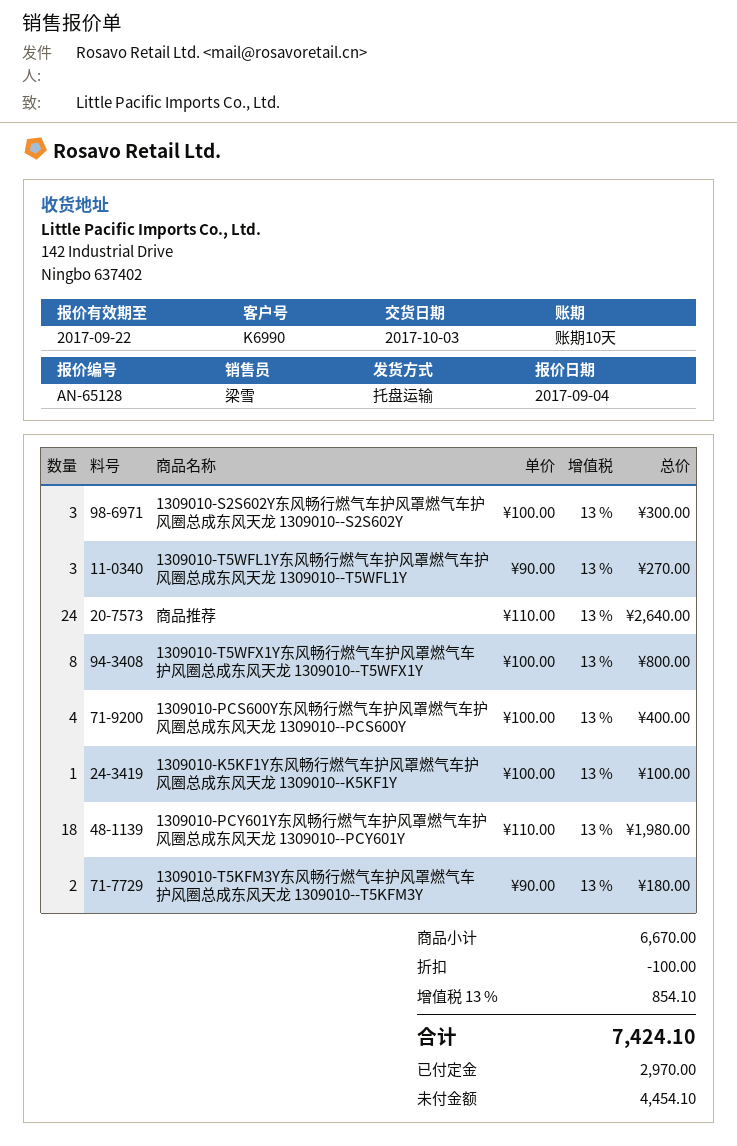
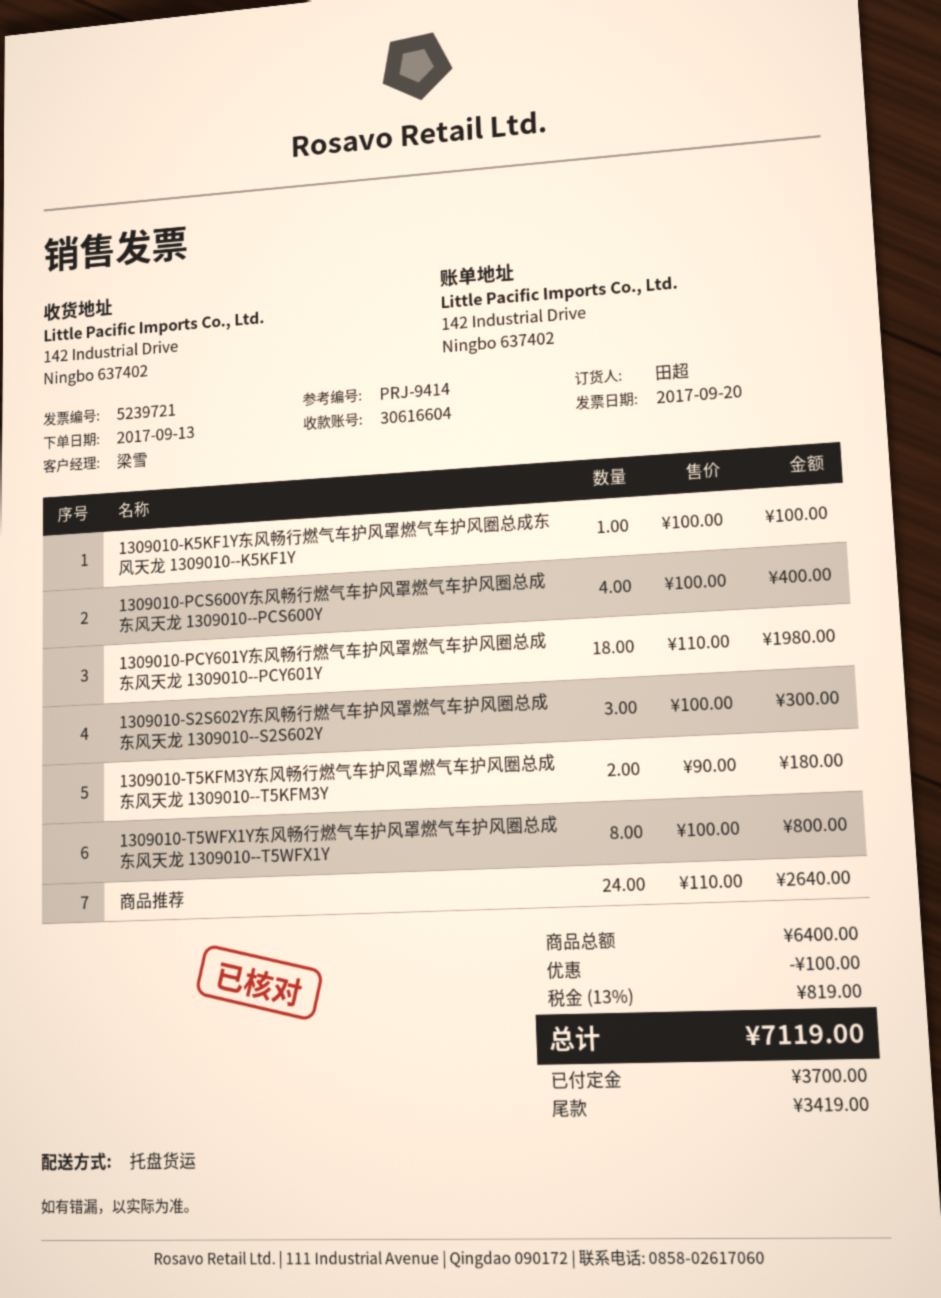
1309010-T5WFL1Y东风畅行燃气车护风罩燃气车护风圈总成东风天龙 1309010--T5WFL1Y: 3 x 90.00 = 270.00 -> none
subtotal: 6670.00 -> 6400.00
tax: 13% = 854.10 -> 13% = 819.00
total: 7424.10 -> 7119.00
deposit: 2970.00 -> 3700.00
balance: 4454.10 -> 3419.00

